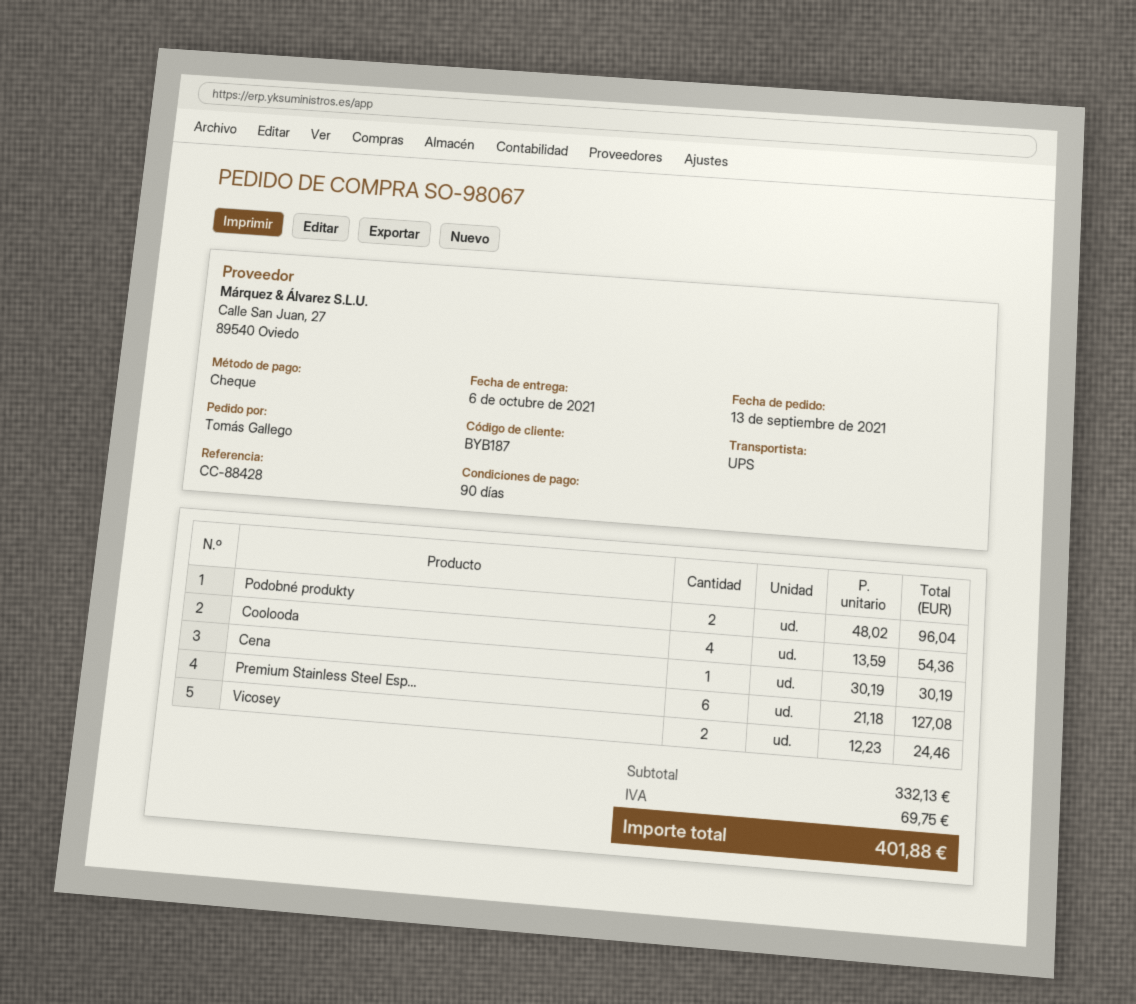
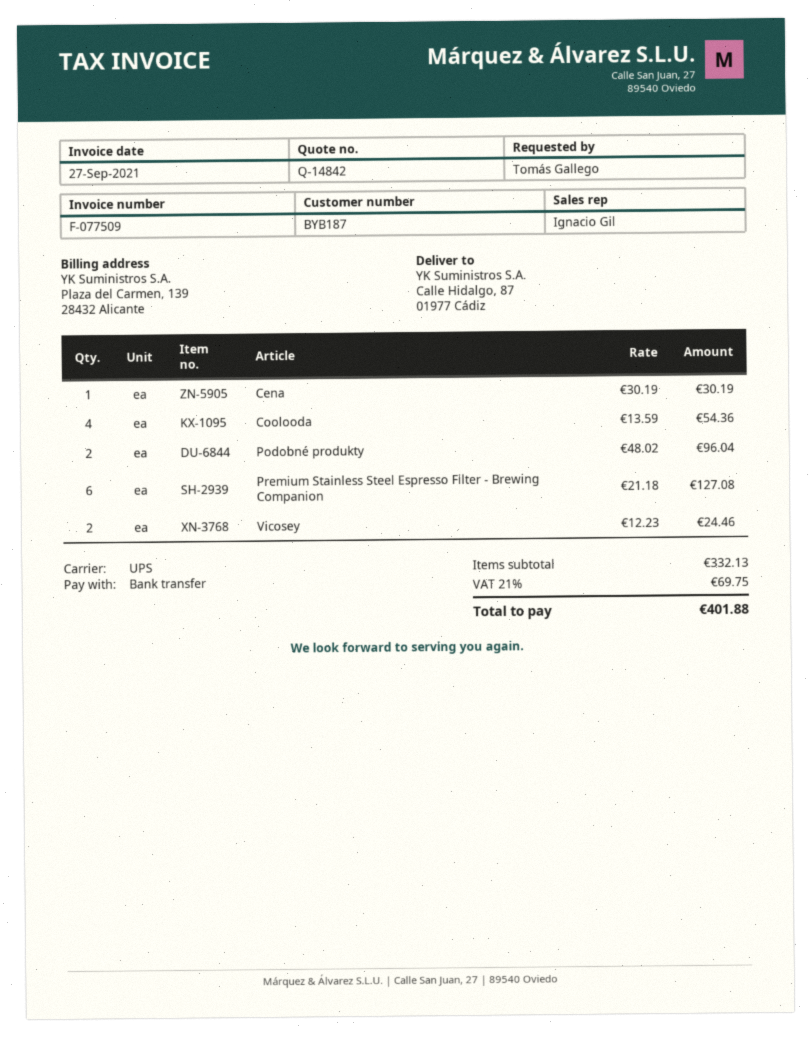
payment method: cheque -> bank transfer

